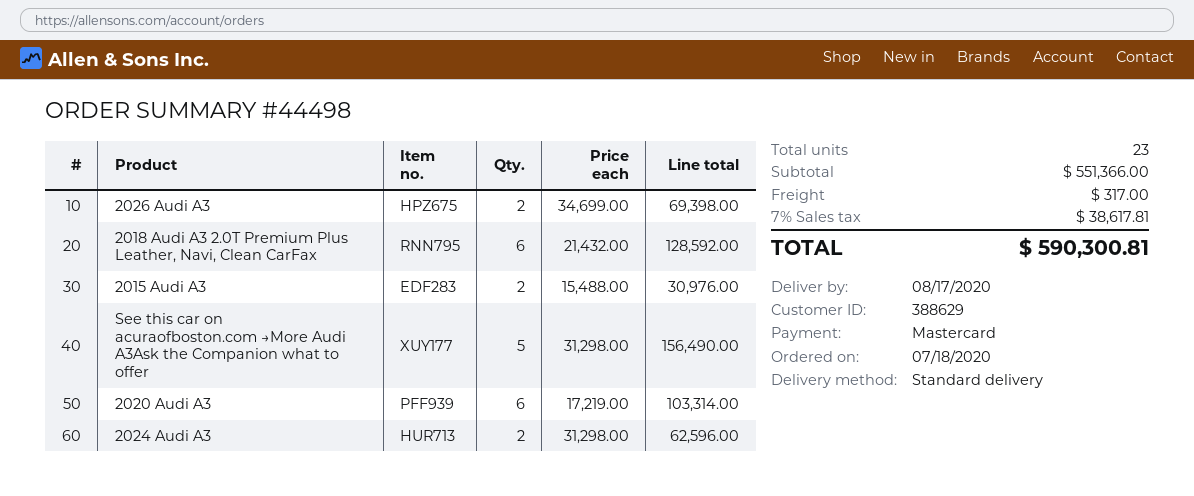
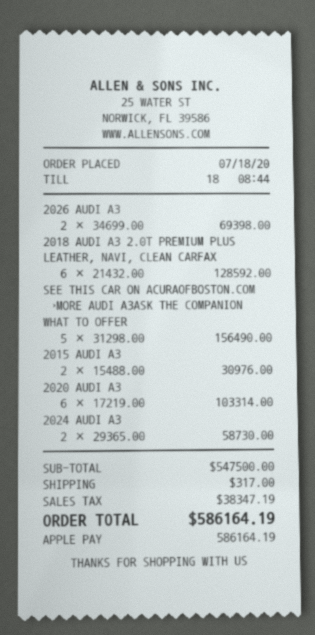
payment method: Mastercard -> Apple Pay
2024 Audi A3: 2 x 31298.00 = 62596.00 -> 2 x 29365.00 = 58730.00
subtotal: 551366.00 -> 547500.00
tax: 38617.81 -> 38347.19
total: 590300.81 -> 586164.19

